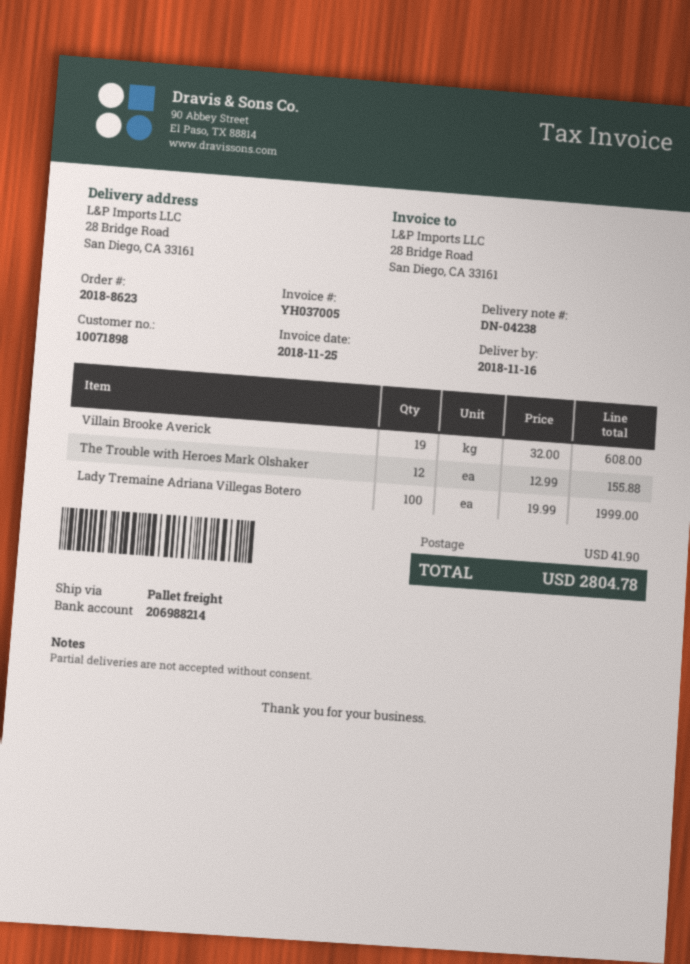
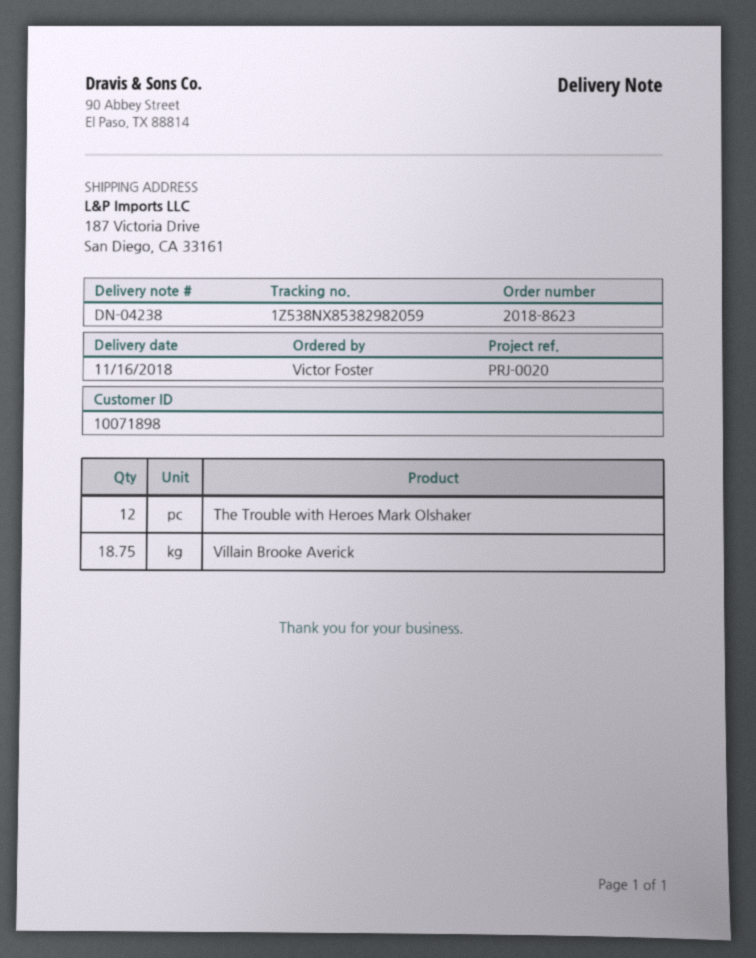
ship to: 28 Bridge Road, San Diego, CA 33161 -> 187 Victoria Drive, San Diego, CA 33161
Villain Brooke Averick: 19 -> 18.75
Lady Tremaine Adriana Villegas Botero: 100 -> none

